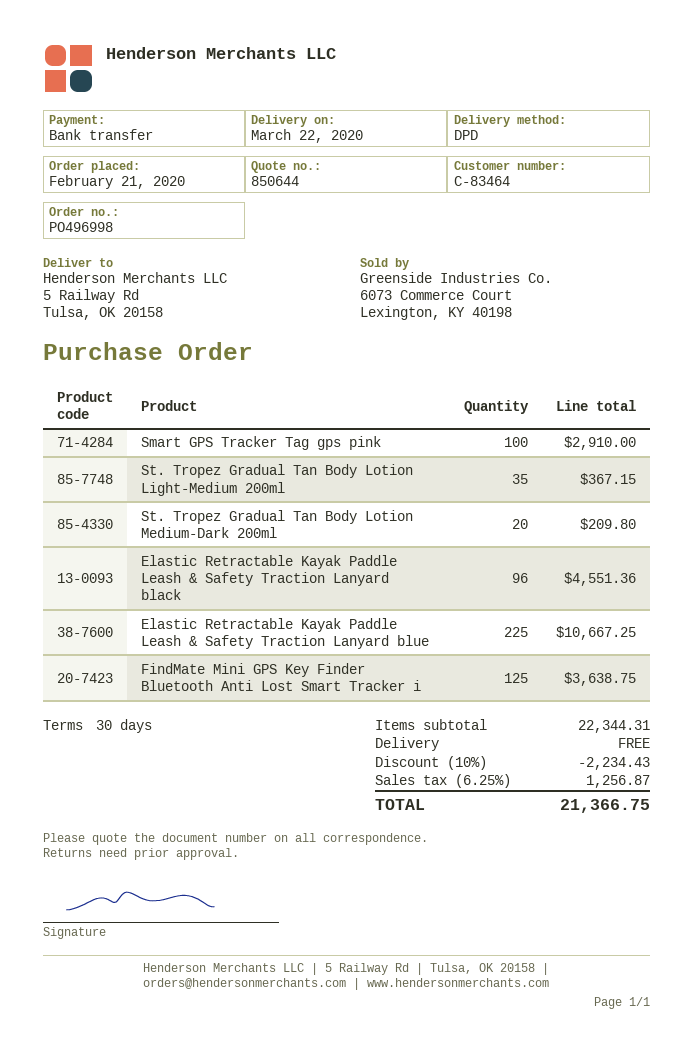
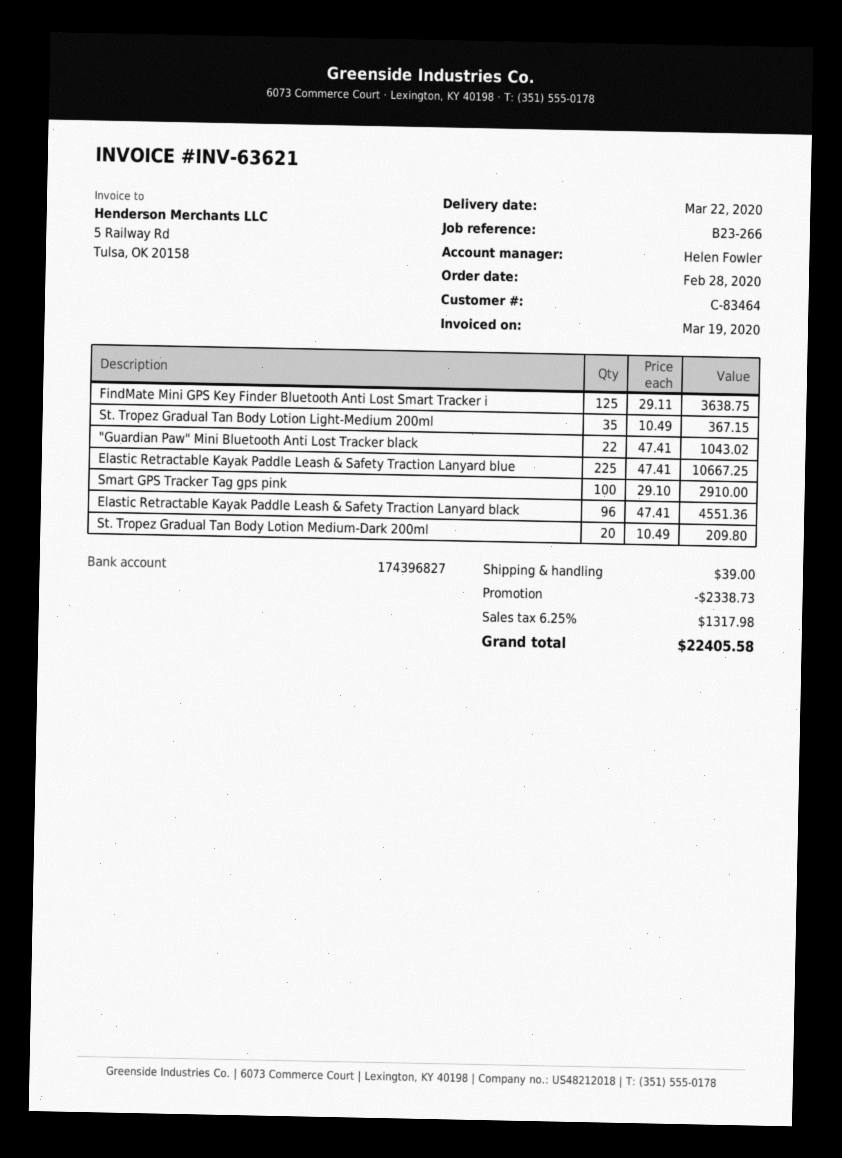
order date: 2020-02-21 -> 2020-02-28
"Guardian Paw" Mini Bluetooth Anti Lost Tracker black: none -> 22 for 1043.02
discount: 2234.43 -> 2338.73
shipping: 0.00 -> 39.00
tax: 6.25% = 1256.87 -> 6.25% = 1317.98
total: 21366.75 -> 22405.58

